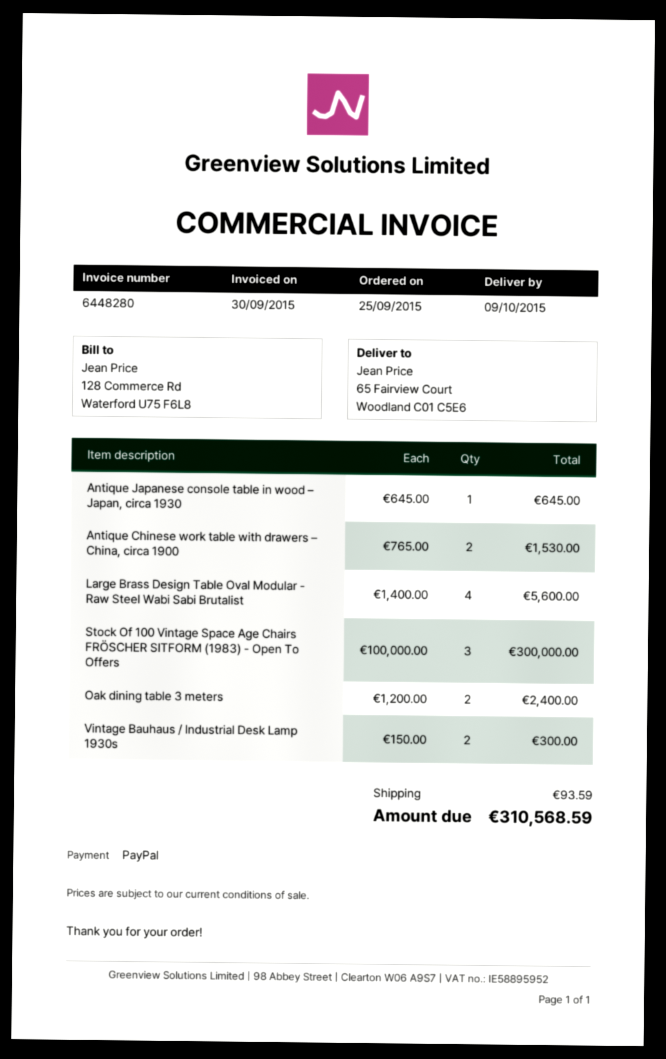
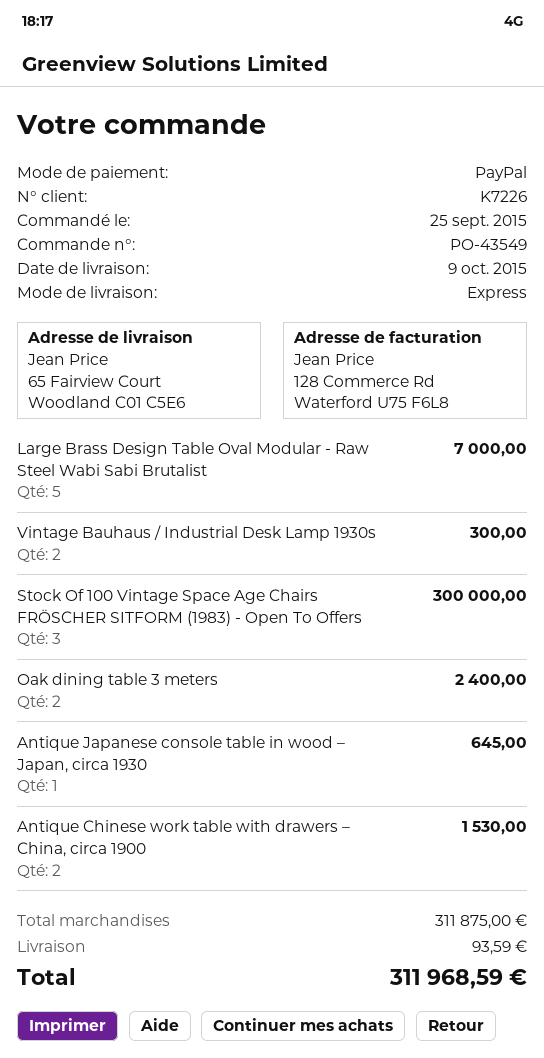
Large Brass Design Table Oval Modular - Raw Steel Wabi Sabi Brutalist: 4 for 5600.00 -> 5 for 7000.00
total: 310568.59 -> 311968.59

